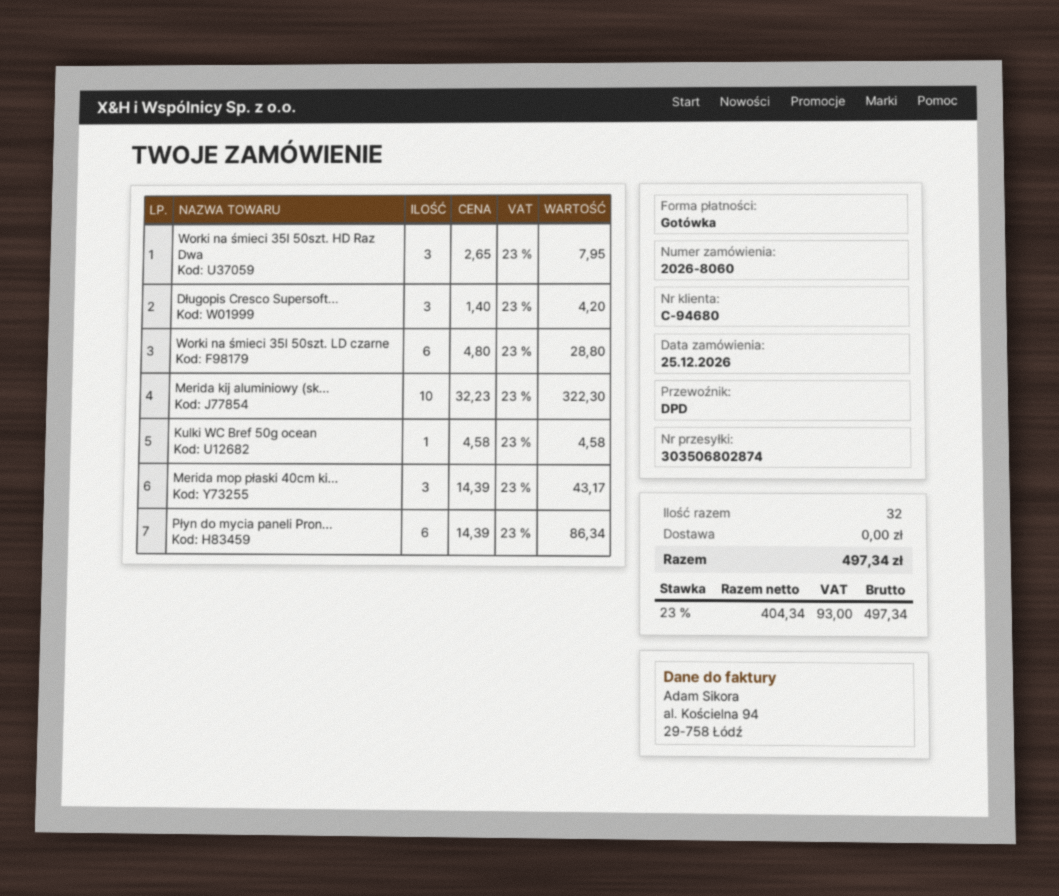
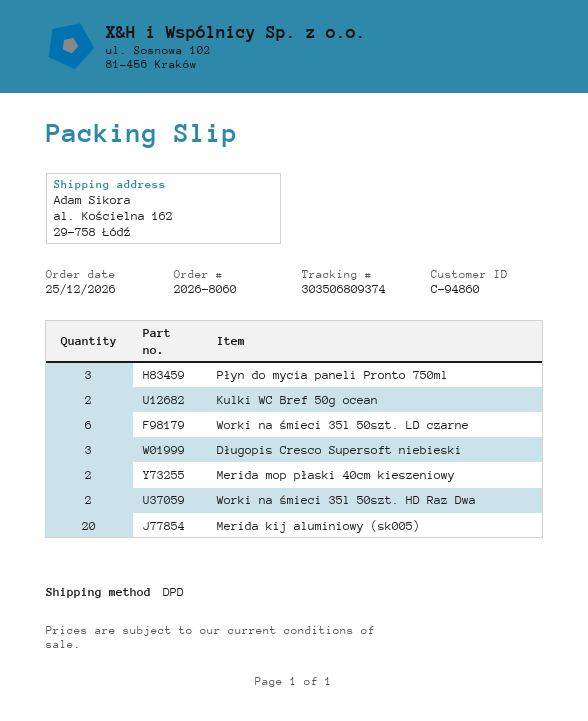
customer number: C-94680 -> C-94860
tracking number: 303506802874 -> 303506809374
Worki na śmieci 35l 50szt. HD Raz Dwa: 3 -> 2
Merida kij aluminiowy (sk...: 10 -> 20
Kulki WC Bref 50g ocean: 1 -> 2
Merida mop płaski 40cm ki...: 3 -> 2
Płyn do mycia paneli Pron...: 6 -> 3

